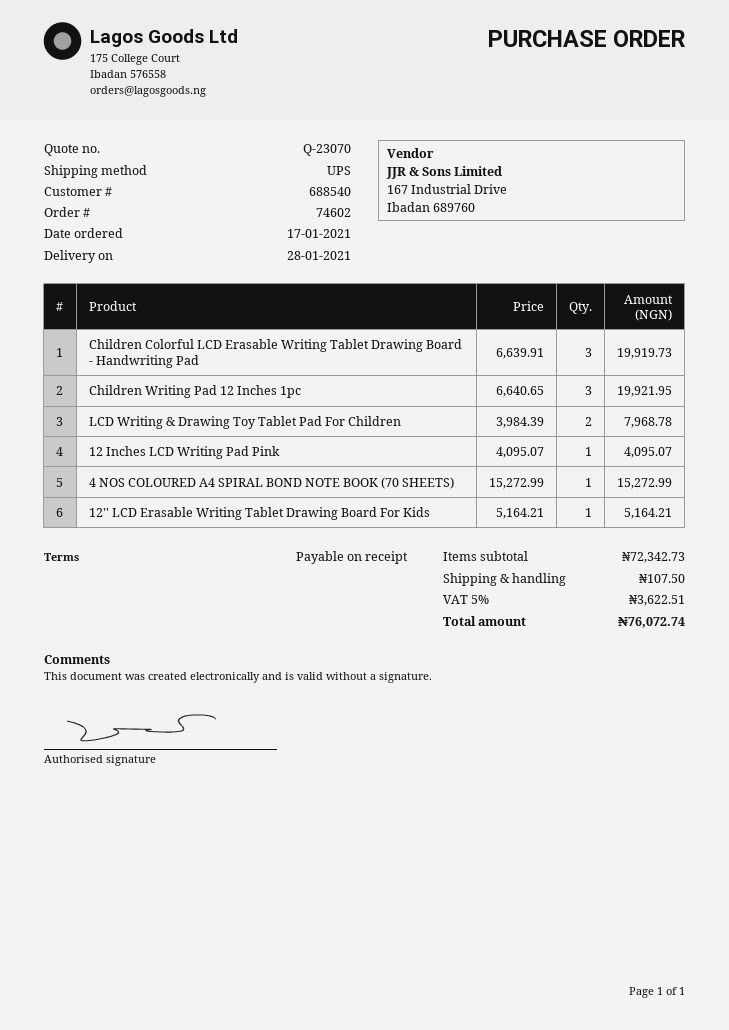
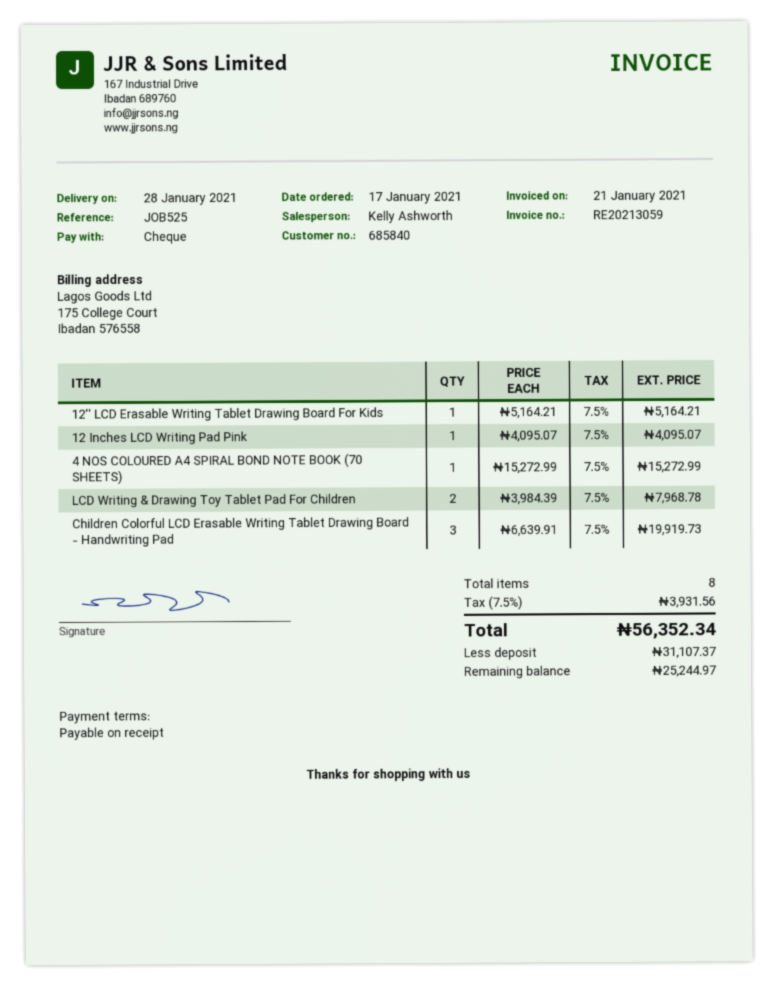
customer number: 688540 -> 685840
Children Writing Pad 12 Inches 1pc: 3 x 6640.65 = 19921.95 -> none
shipping: 107.50 -> none
tax: 5% = 3622.51 -> 7.5% = 3931.56
total: 76072.74 -> 56352.34

